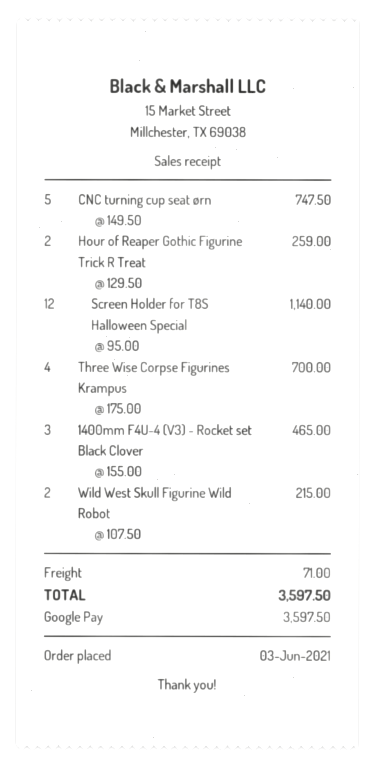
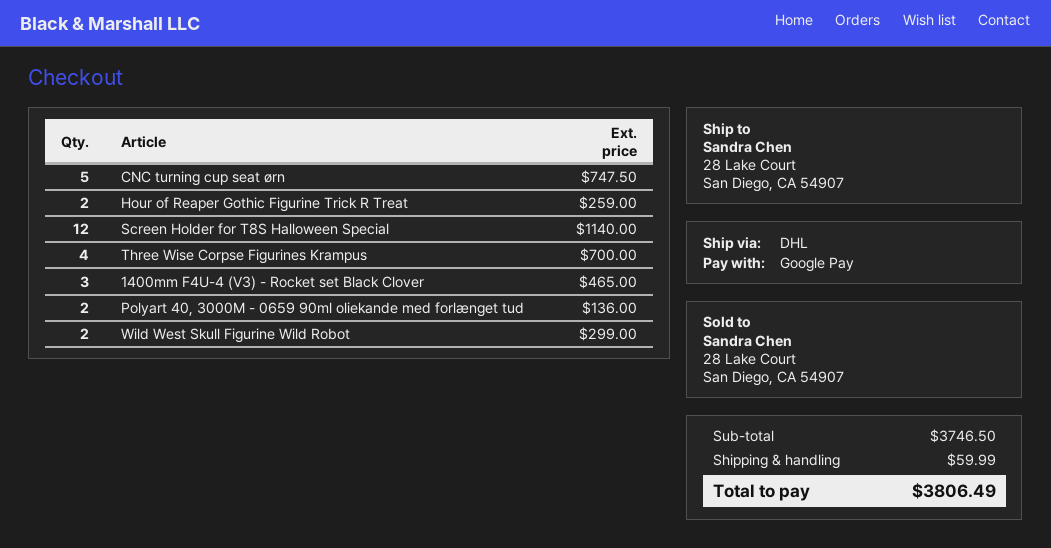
Wild West Skull Figurine Wild Robot: 2 for 215.00 -> 2 for 299.00
Polyart 40, 3000M - 0659 90ml oliekande med forlænget tud: none -> 2 for 136.00
shipping: 71.00 -> 59.99
total: 3597.50 -> 3806.49

